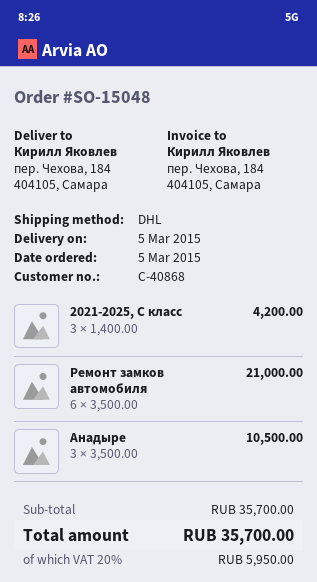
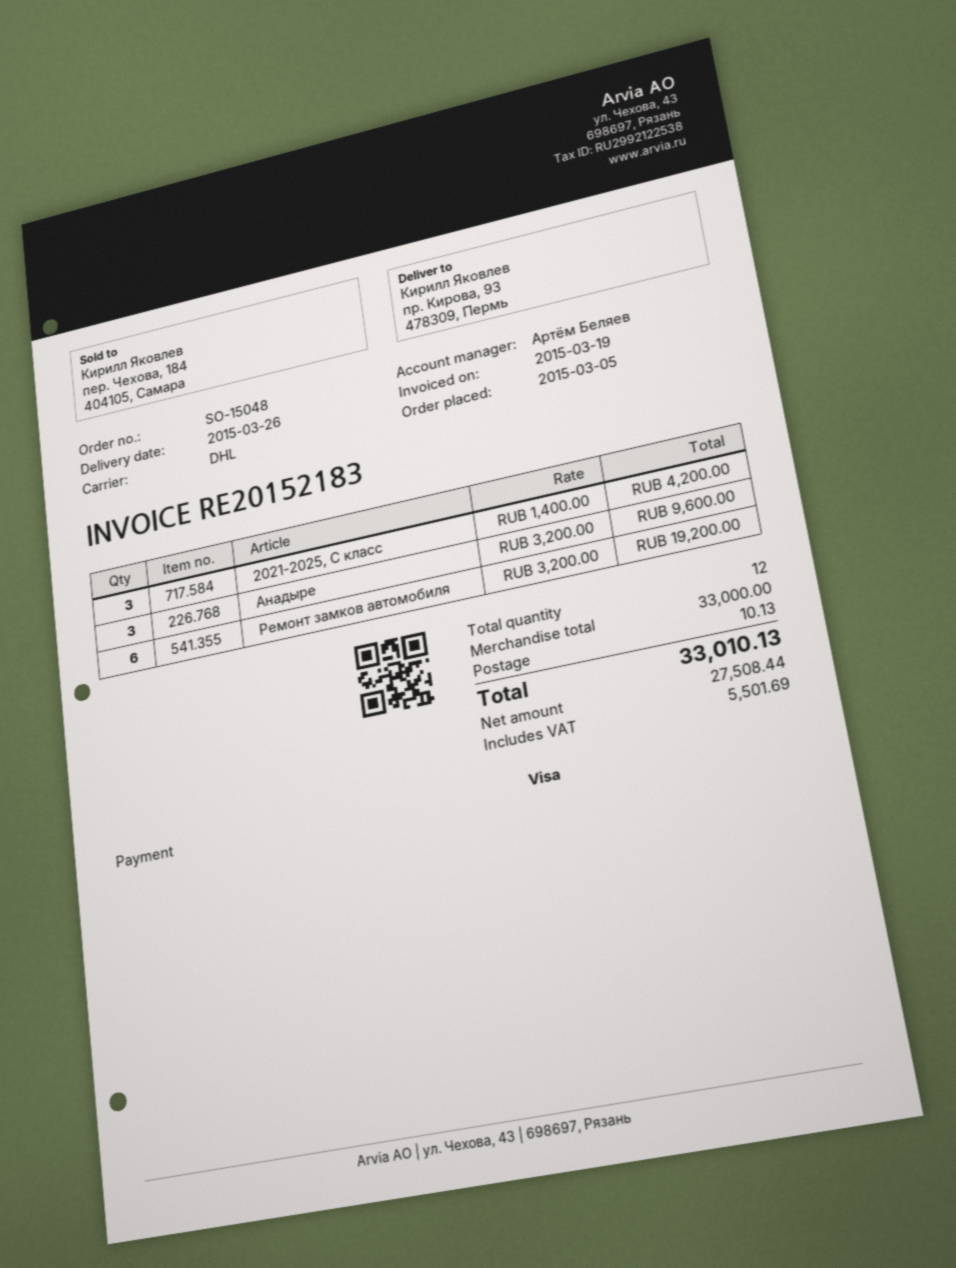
delivery date: 2015-03-05 -> 2015-03-26
ship to: пер. Чехова, 184, 404105, Самара -> пр. Кирова, 93, 478309, Пермь
Ремонт замков автомобиля: 6 x 3500.00 = 21000.00 -> 6 x 3200.00 = 19200.00
Анадыре: 3 x 3500.00 = 10500.00 -> 3 x 3200.00 = 9600.00
subtotal: 35700.00 -> 33000.00
shipping: none -> 10.13
tax: 5950.00 -> 5501.69
total: 35700.00 -> 33010.13

